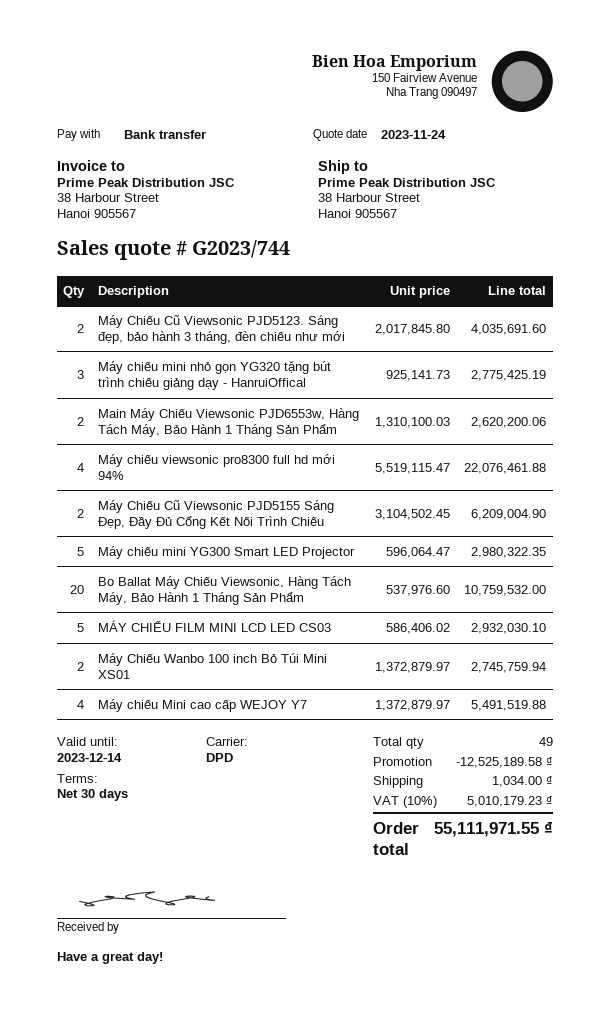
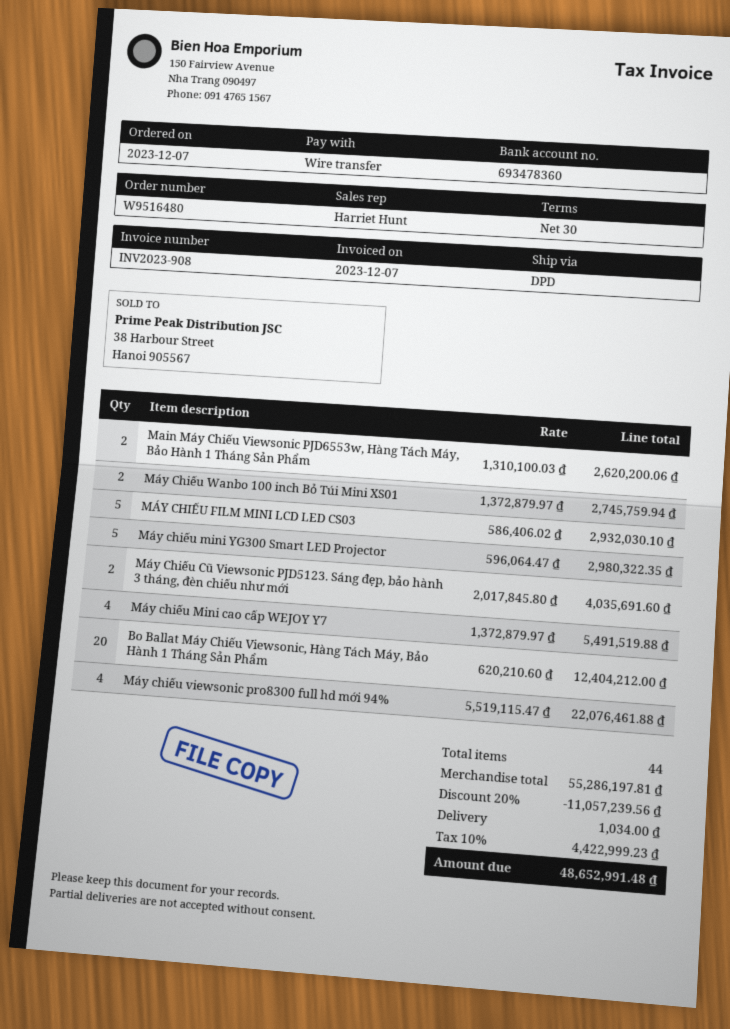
Máy chiếu mini nhỏ gọn YG320 tặng bút trình chiếu giảng dạy - HanruiOffical: 3 x 925141.73 = 2775425.19 -> none
Máy Chiếu Cũ Viewsonic PJD5155 Sáng Đẹp, Đầy Đủ Cổng Kết Nối Trình Chiếu: 2 x 3104502.45 = 6209004.90 -> none
Bo Ballat Máy Chiếu Viewsonic, Hàng Tách Máy, Bảo Hành 1 Tháng Sản Phẩm: 20 x 537976.60 = 10759532.00 -> 20 x 620210.60 = 12404212.00
total quantity: 49 -> 44
discount: 12525189.58 -> 11057239.56
tax: 10% = 5010179.23 -> 10% = 4422999.23
total: 55111971.55 -> 48652991.48

